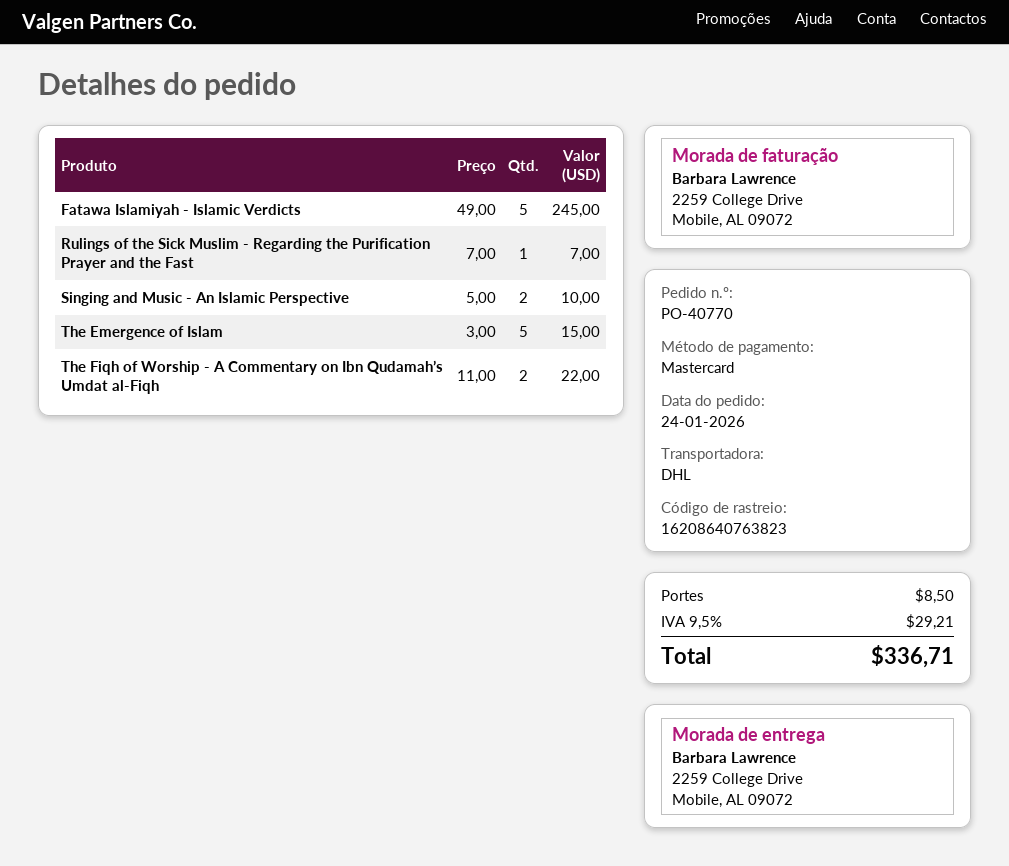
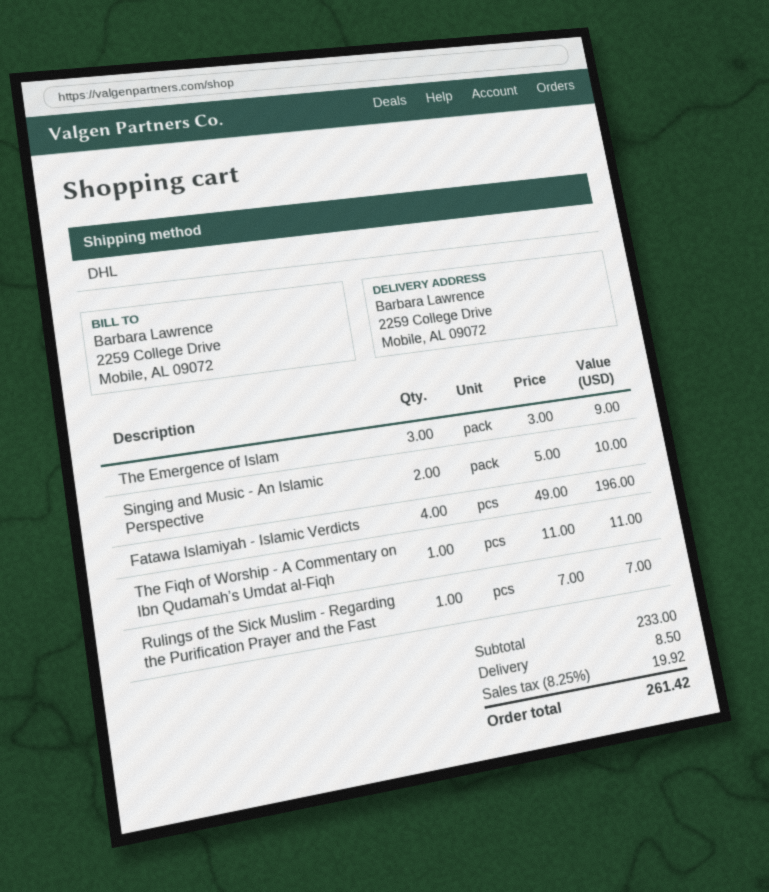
Fatawa Islamiyah - Islamic Verdicts: 5 x 49.00 = 245.00 -> 4 x 49.00 = 196.00
The Emergence of Islam: 5 x 3.00 = 15.00 -> 3 x 3.00 = 9.00
The Fiqh of Worship - A Commentary on Ibn Qudamah’s Umdat al-Fiqh: 2 x 11.00 = 22.00 -> 1 x 11.00 = 11.00
tax: 9.5% = 29.21 -> 8.25% = 19.92
total: 336.71 -> 261.42

